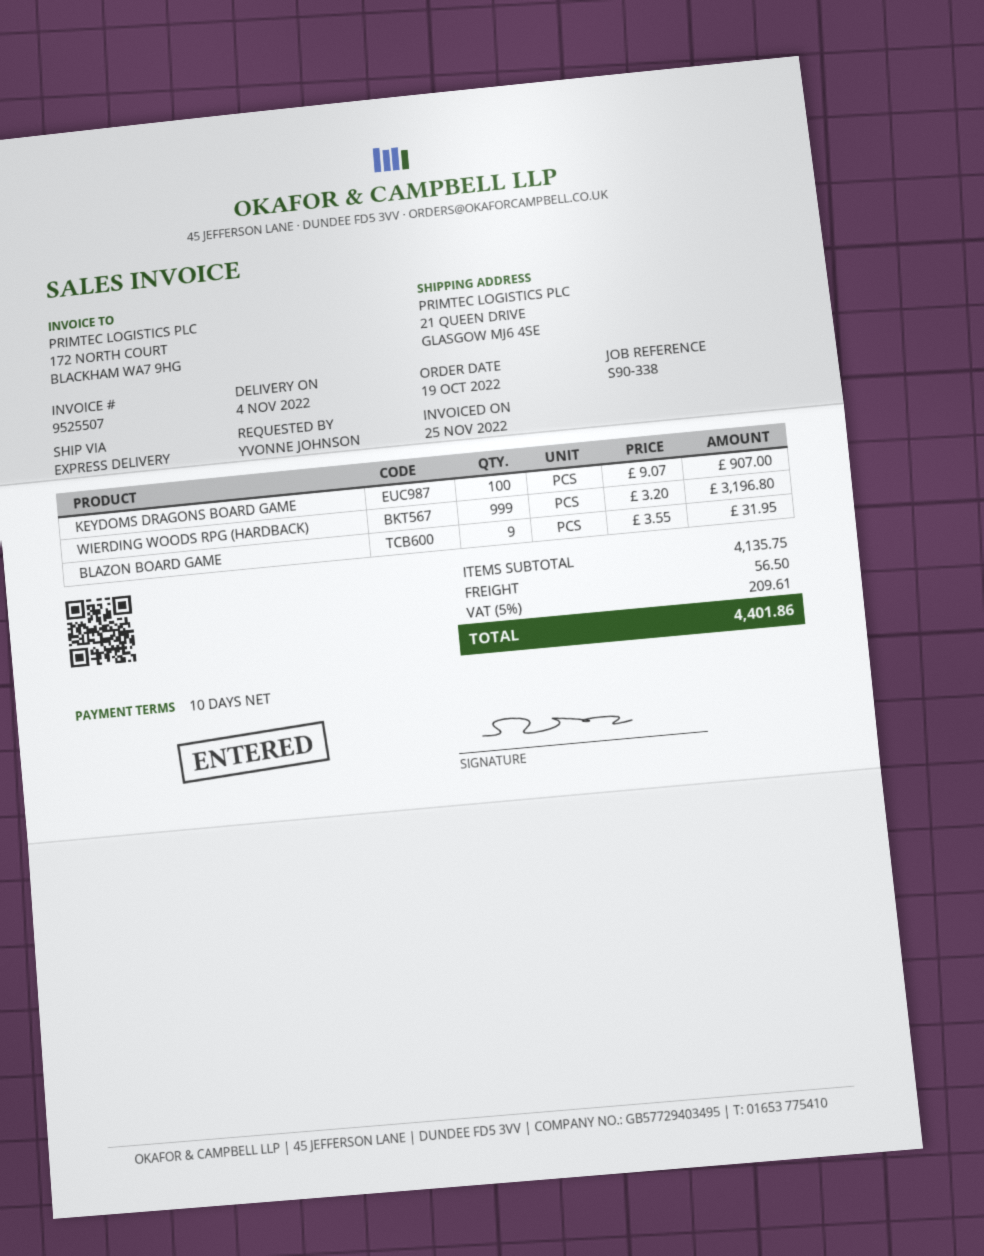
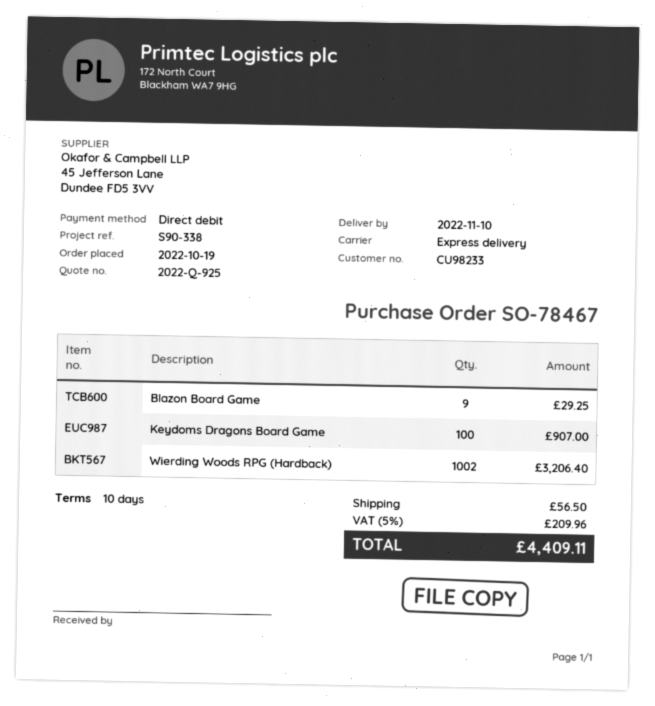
delivery date: 2022-11-04 -> 2022-11-10
WIERDING WOODS RPG (HARDBACK): 999 for 3196.80 -> 1002 for 3206.40
BLAZON BOARD GAME: 9 for 31.95 -> 9 for 29.25
tax: 5% = 209.61 -> 5% = 209.96
total: 4401.86 -> 4409.11

